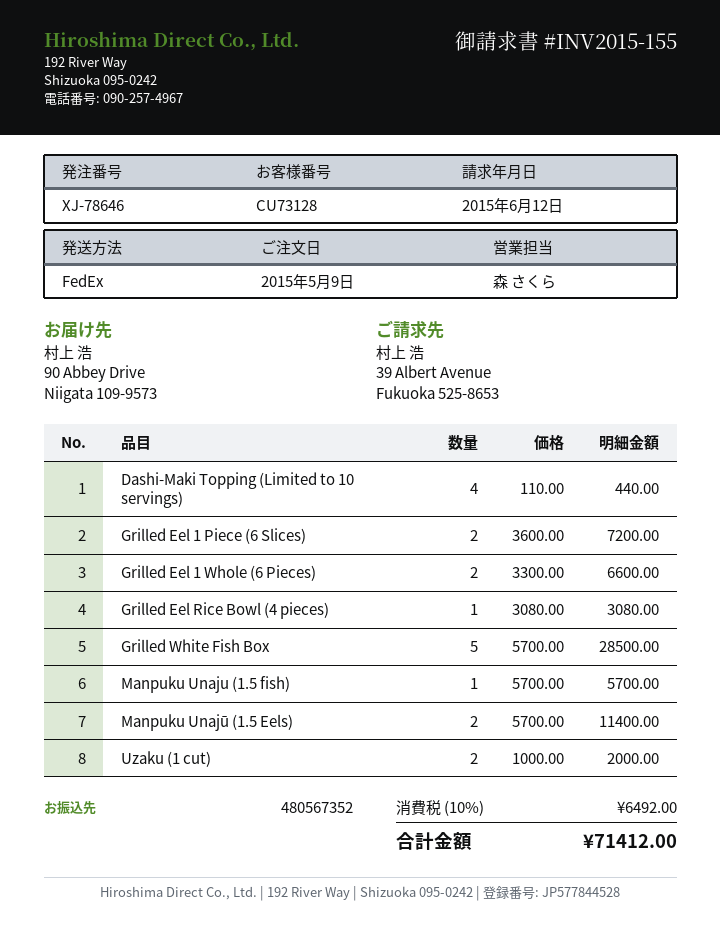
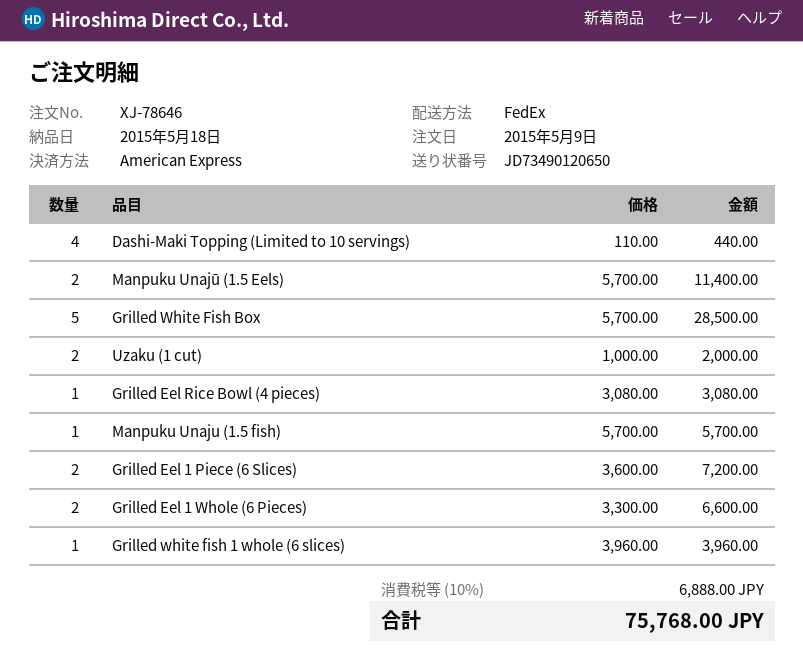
Grilled white fish 1 whole (6 slices): none -> 1 x 3960.00 = 3960.00
tax: 10% = 6492.00 -> 10% = 6888.00
total: 71412.00 -> 75768.00

